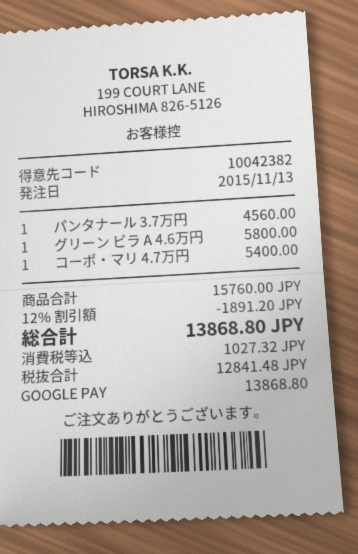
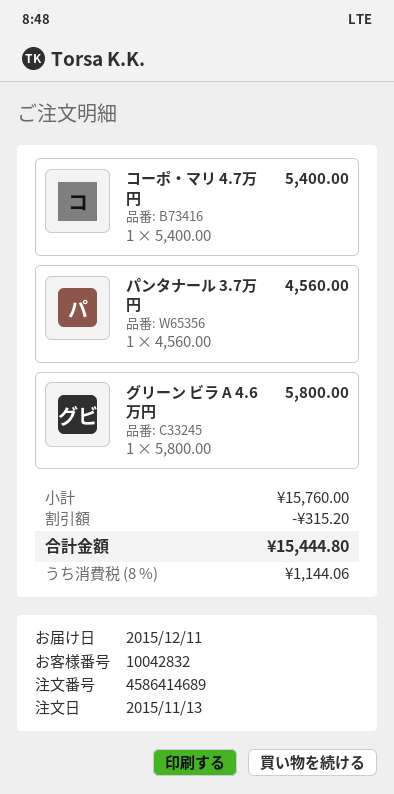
customer number: 10042382 -> 10042832
discount: 1891.20 -> 315.20
tax: 1027.32 -> 1144.06
total: 13868.80 -> 15444.80

